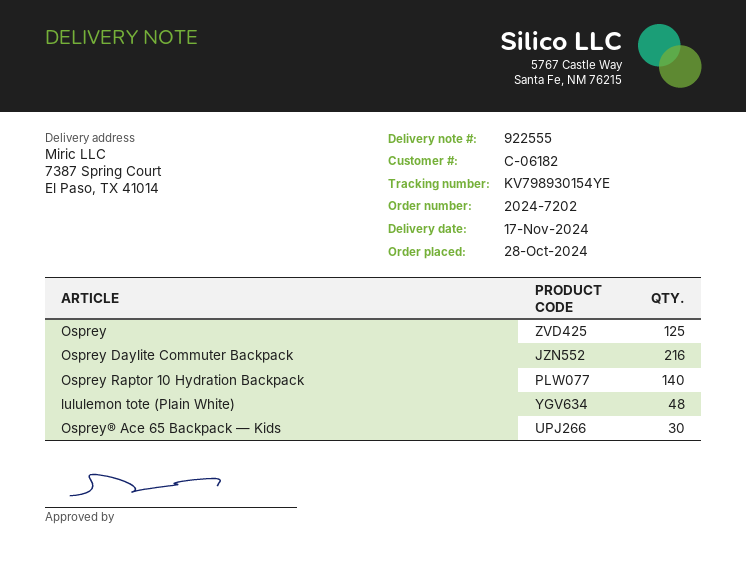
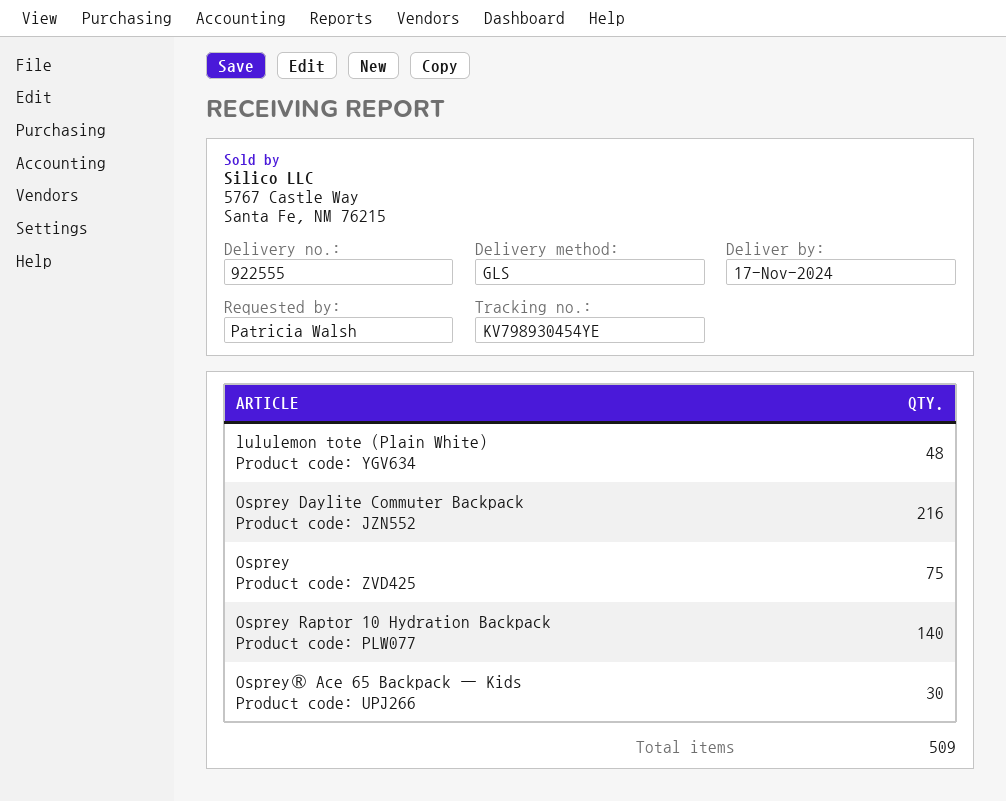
tracking number: KV798930154YE -> KV798930454YE
Osprey: 125 -> 75

